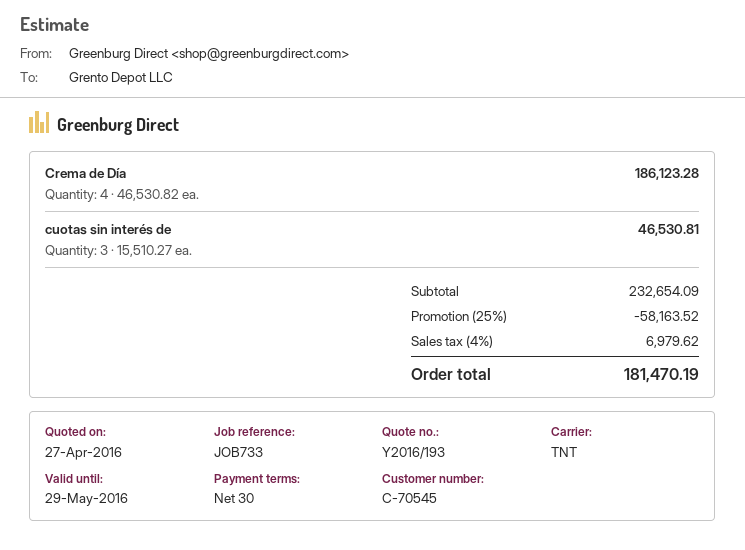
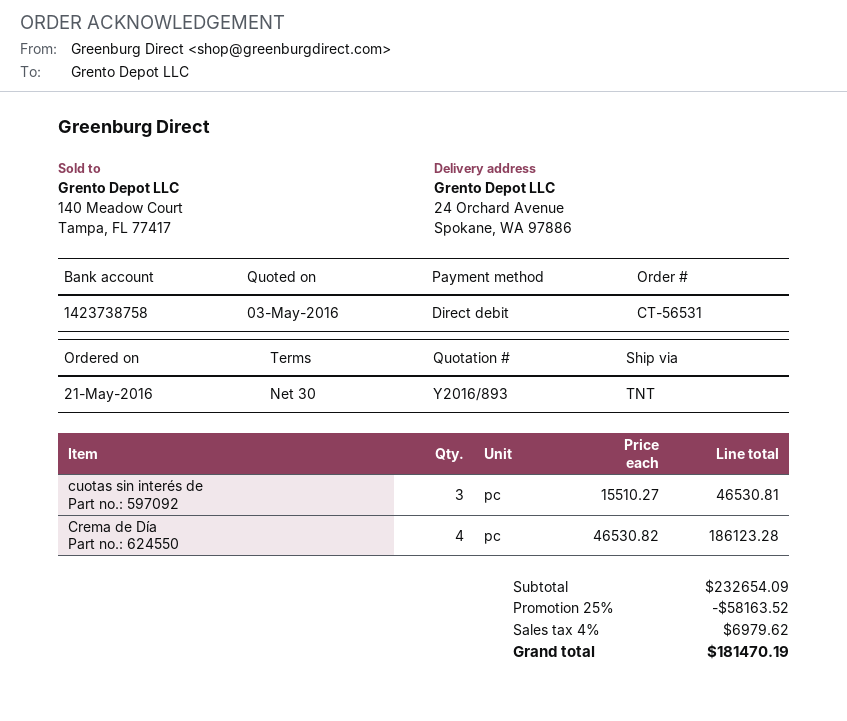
quote number: Y2016/193 -> Y2016/893
quote date: 2016-04-27 -> 2016-05-03

